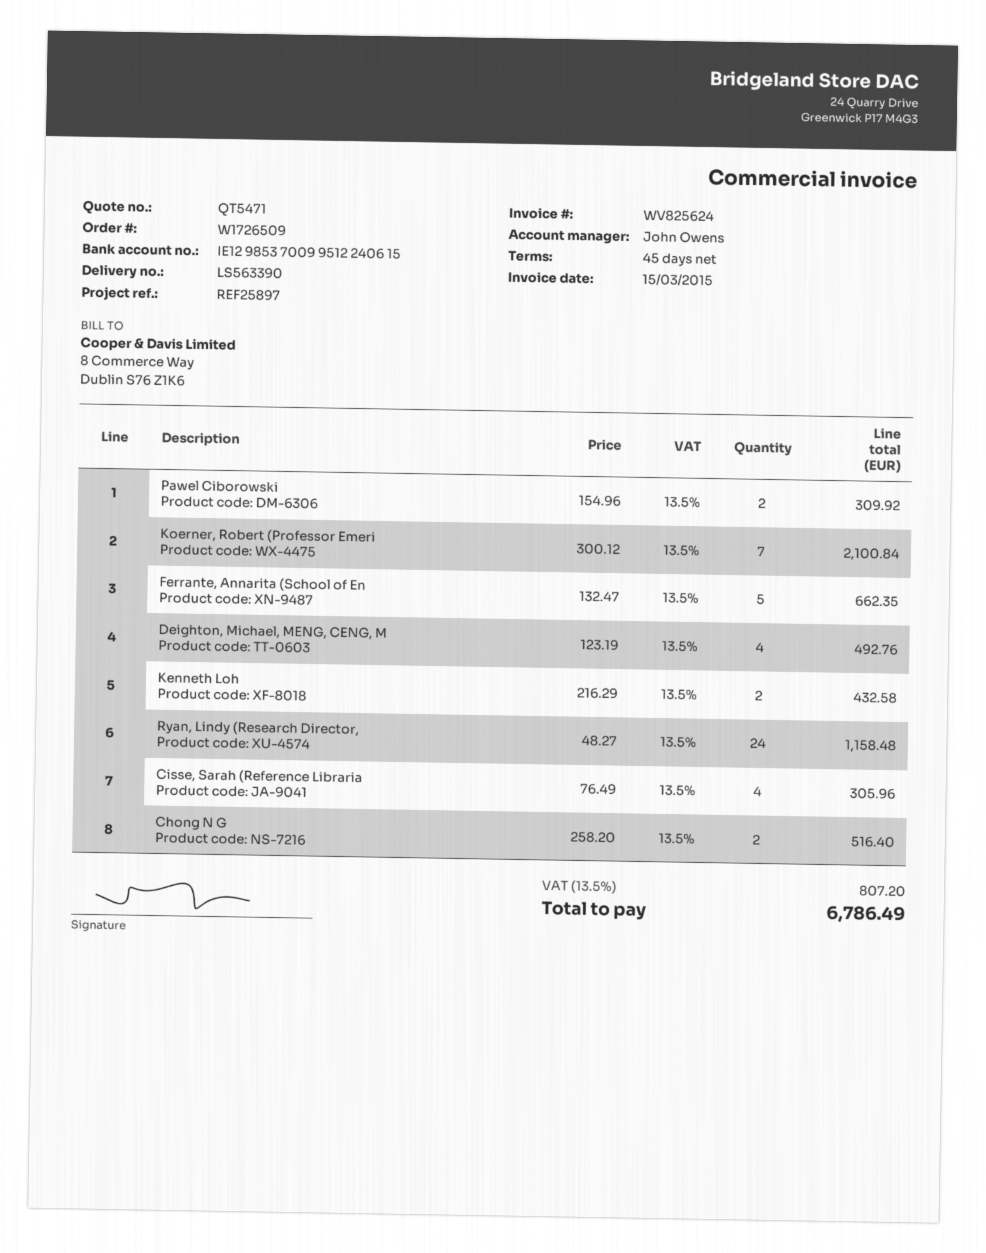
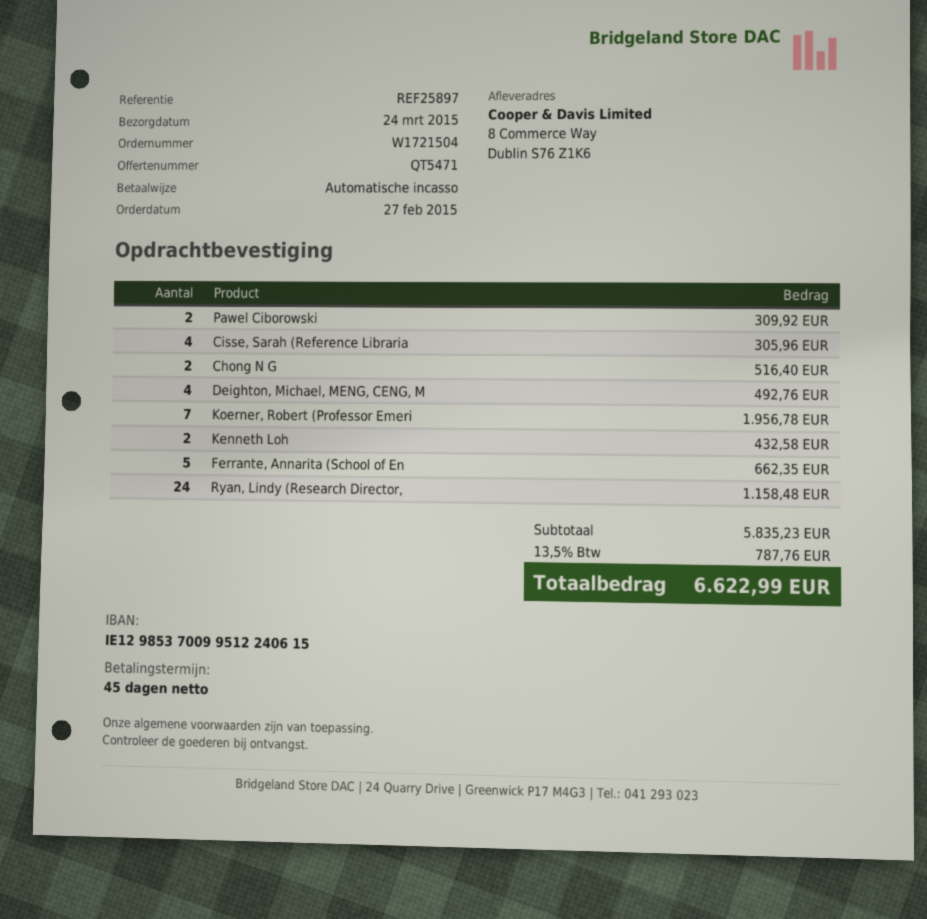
order number: W1726509 -> W1721504
Koerner, Robert (Professor Emeri: 7 for 2100.84 -> 7 for 1956.78
tax: 13.5% = 807.20 -> 13.5% = 787.76
total: 6786.49 -> 6622.99

